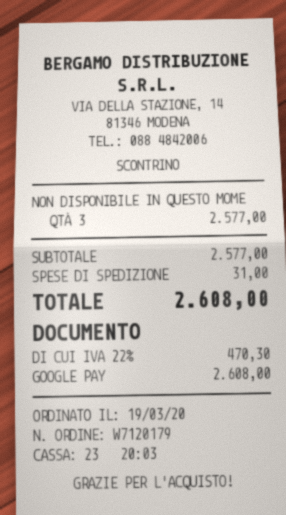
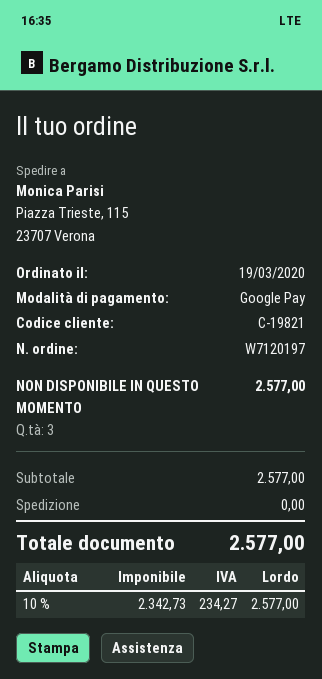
order number: W7120179 -> W7120197
shipping: 31.00 -> 0.00
tax: 22% = 470.30 -> 10% = 234.27
total: 2608.00 -> 2577.00

